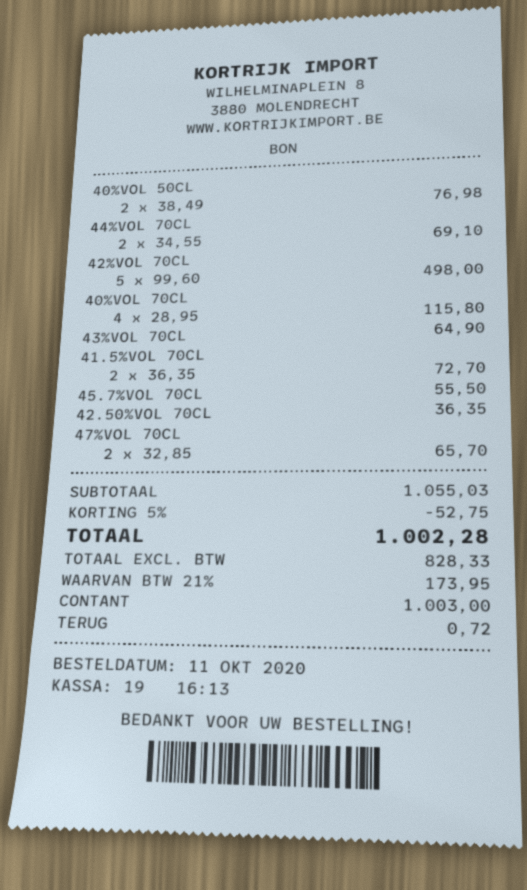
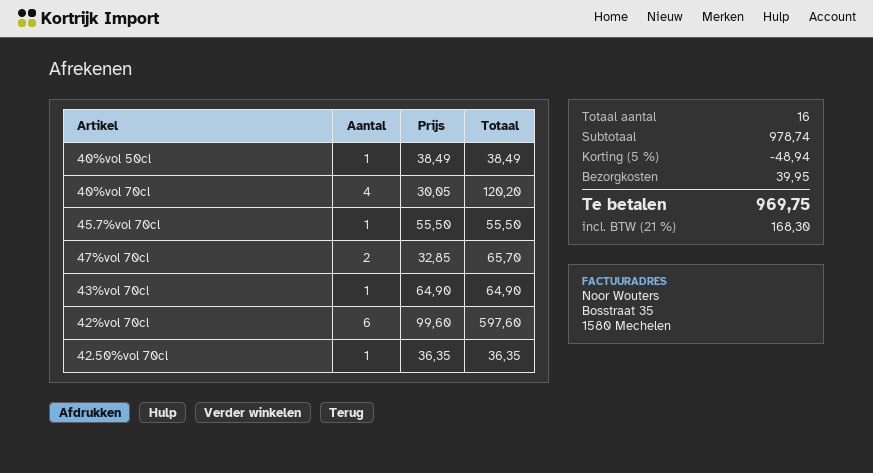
40%VOL 50CL: 2 x 38.49 = 76.98 -> 1 x 38.49 = 38.49
44%VOL 70CL: 2 x 34.55 = 69.10 -> none
42%VOL 70CL: 5 x 99.60 = 498.00 -> 6 x 99.60 = 597.60
40%VOL 70CL: 4 x 28.95 = 115.80 -> 4 x 30.05 = 120.20
41.5%VOL 70CL: 2 x 36.35 = 72.70 -> none
subtotal: 1055.03 -> 978.74
discount: 5% = 52.75 -> 5% = 48.94
shipping: none -> 39.95
tax: 21% = 173.95 -> 21% = 168.30
total: 1002.28 -> 969.75

